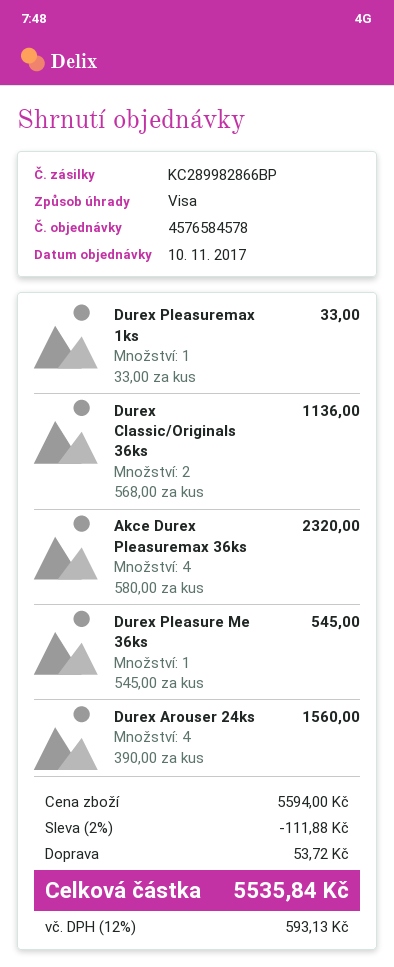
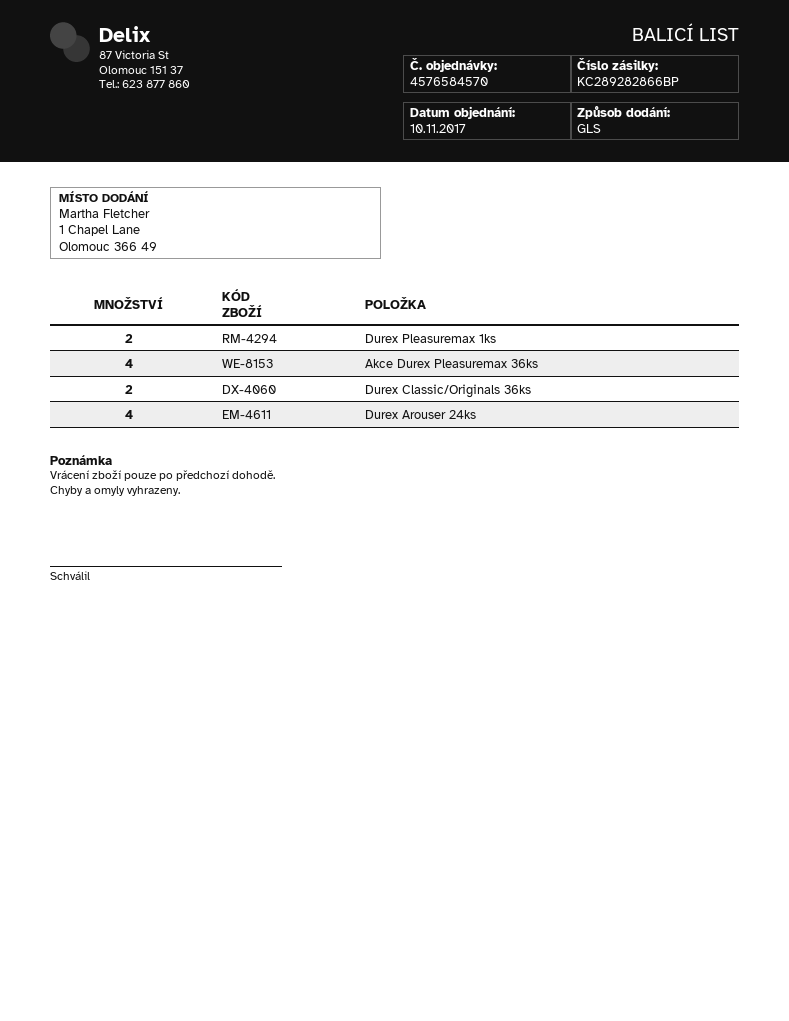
order number: 4576584578 -> 4576584570
tracking number: KC289982866BP -> KC289282866BP
Durex Pleasuremax 1ks: 1 -> 2
Durex Pleasure Me 36ks: 1 -> none

